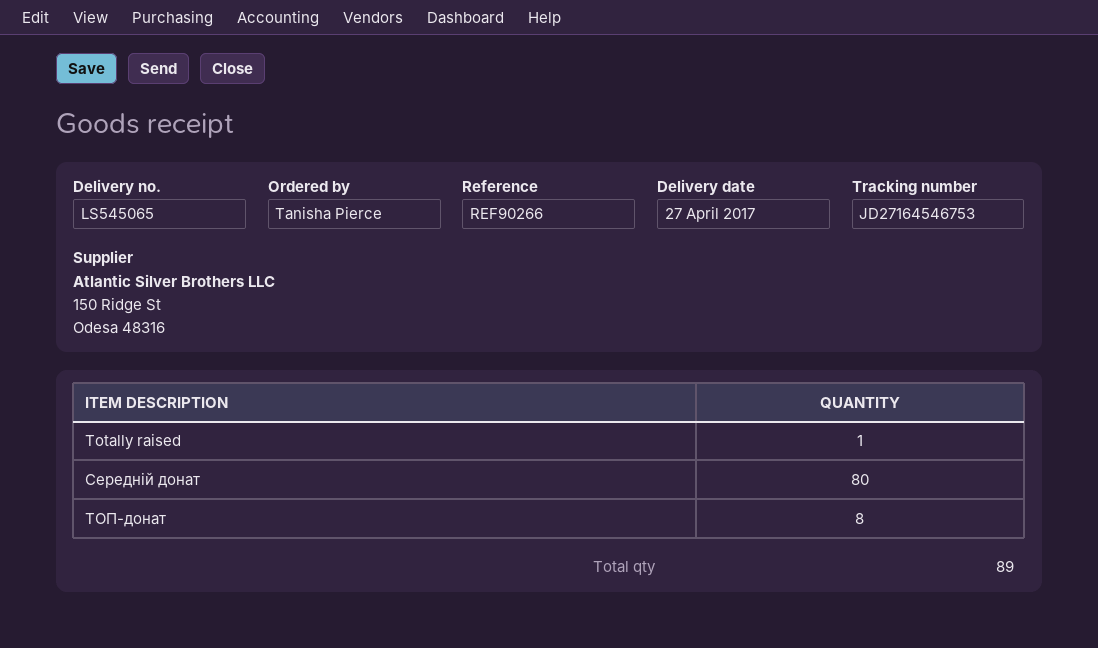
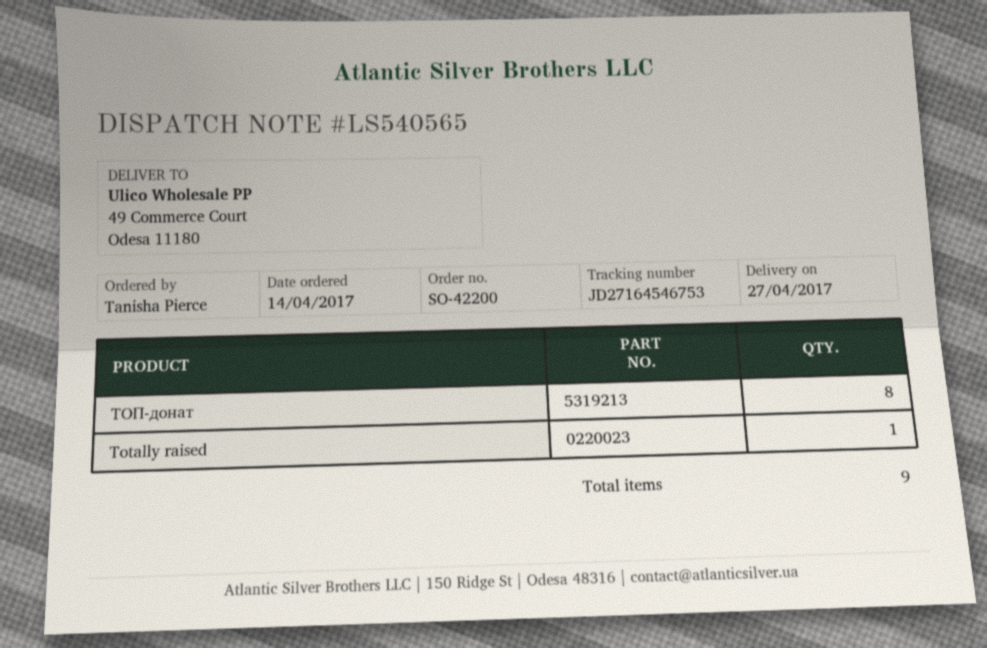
delivery note number: LS545065 -> LS540565
Середній донат: 80 -> none
total quantity: 89 -> 9

